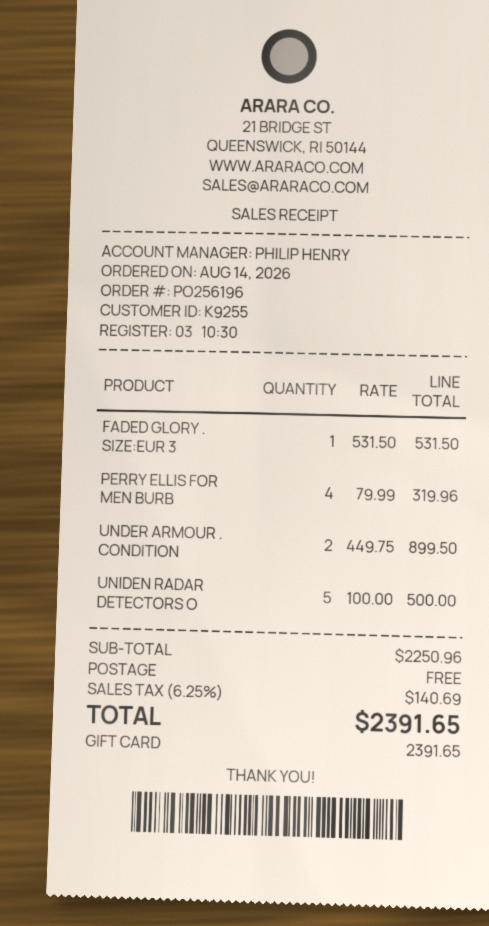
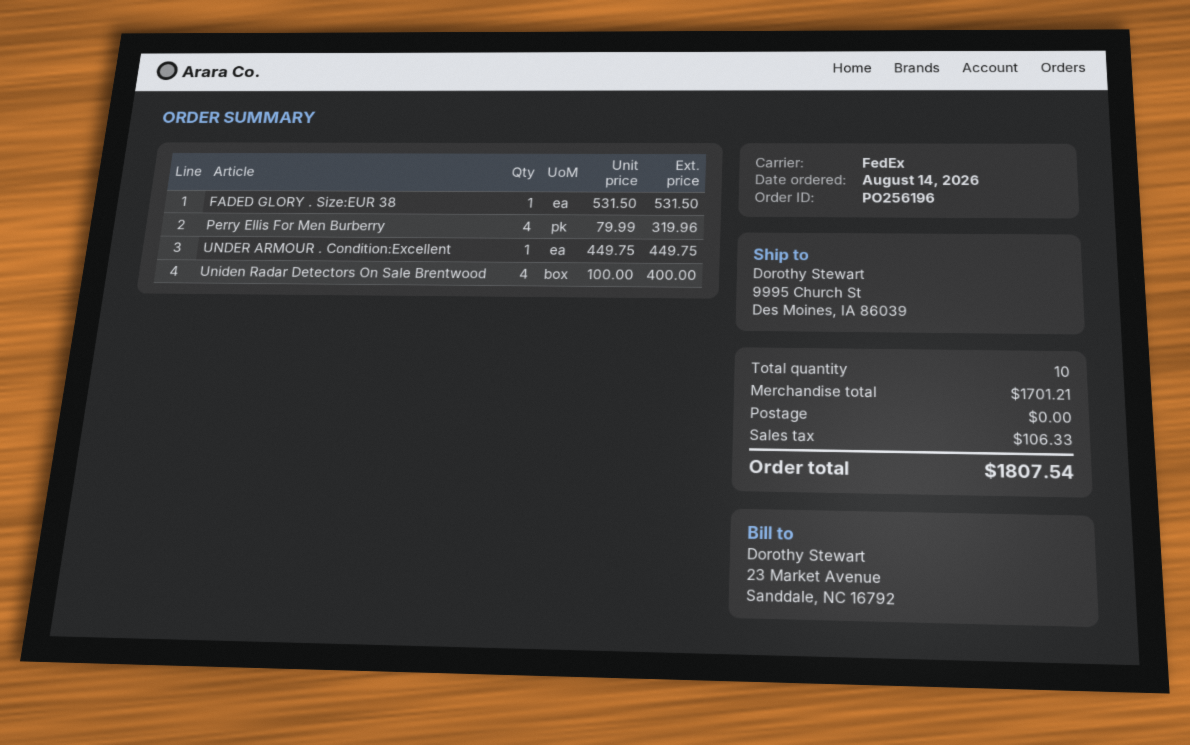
UNDER ARMOUR . CONDITION: 2 x 449.75 = 899.50 -> 1 x 449.75 = 449.75
UNIDEN RADAR DETECTORS O: 5 x 100.00 = 500.00 -> 4 x 100.00 = 400.00
subtotal: 2250.96 -> 1701.21
tax: 140.69 -> 106.33
total: 2391.65 -> 1807.54

